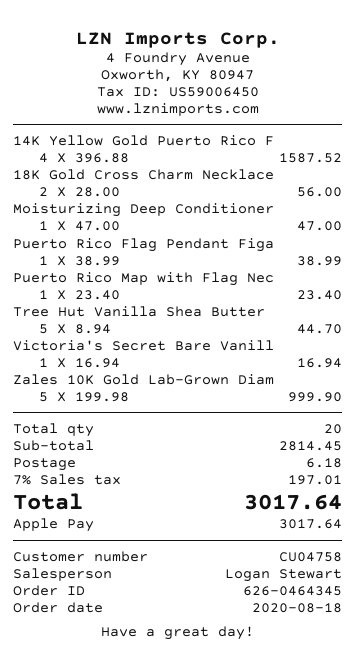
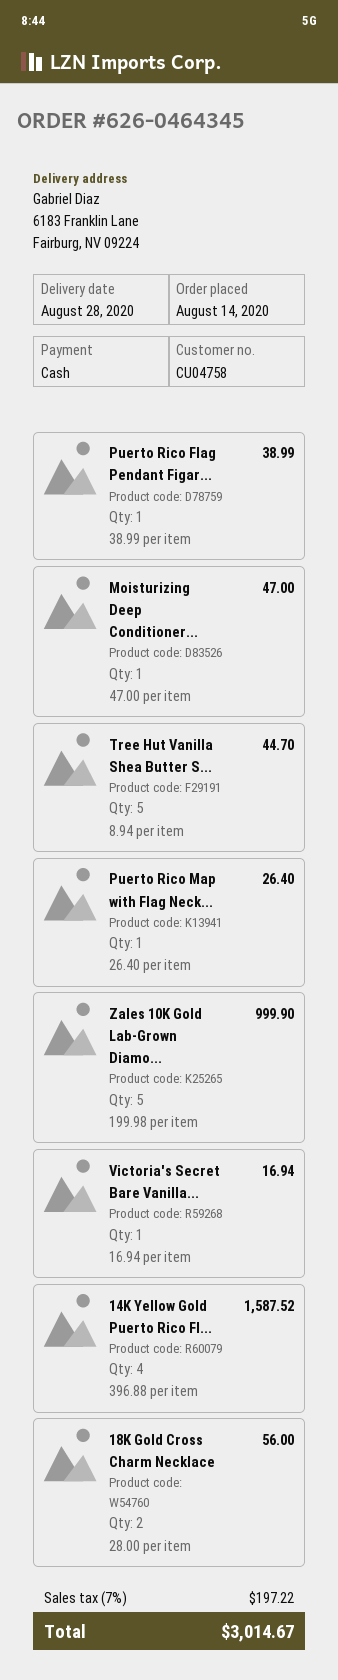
order date: 2020-08-18 -> 2020-08-14
payment method: Apple Pay -> cash
Puerto Rico Map with Flag Nec: 1 x 23.40 = 23.40 -> 1 x 26.40 = 26.40
shipping: 6.18 -> none
tax: 7% = 197.01 -> 7% = 197.22
total: 3017.64 -> 3014.67

